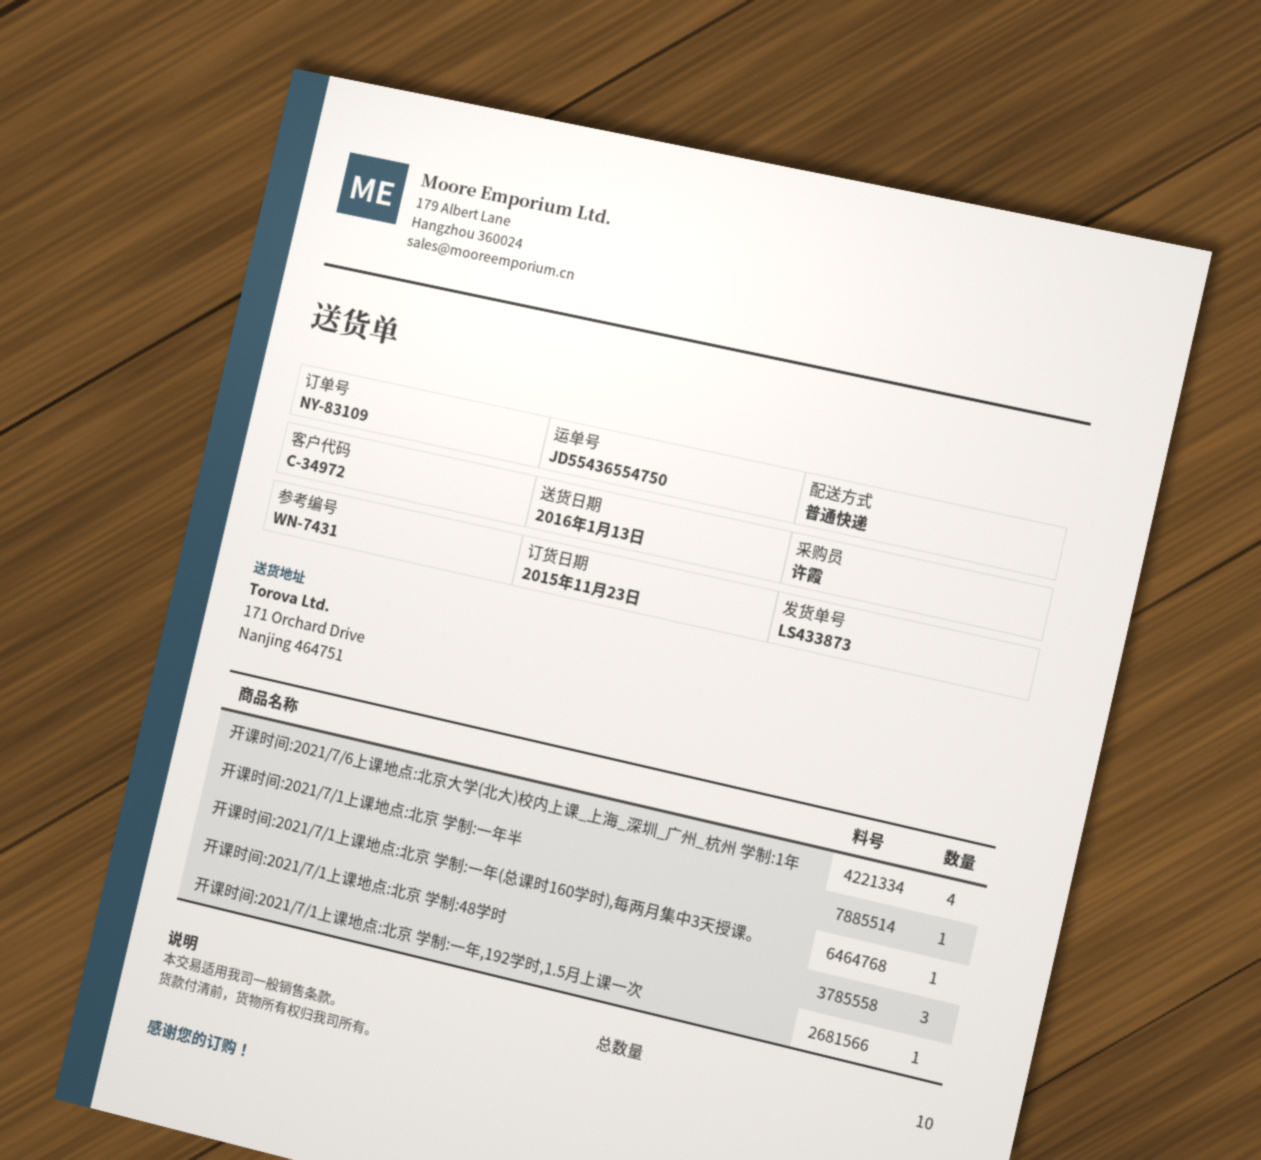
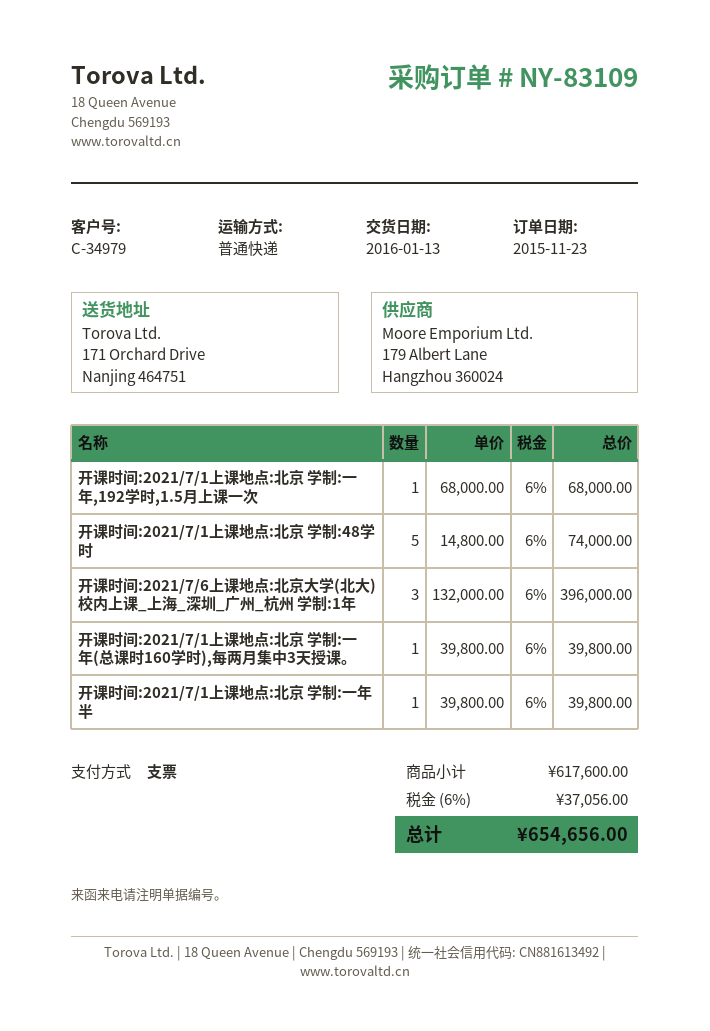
customer number: C-34972 -> C-34979
开课时间:2021/7/6上课地点:北京大学(北大)校内上课_上海_深圳_广州_杭州 学制:1年: 4 -> 3
开课时间:2021/7/1上课地点:北京 学制:48学时: 3 -> 5

